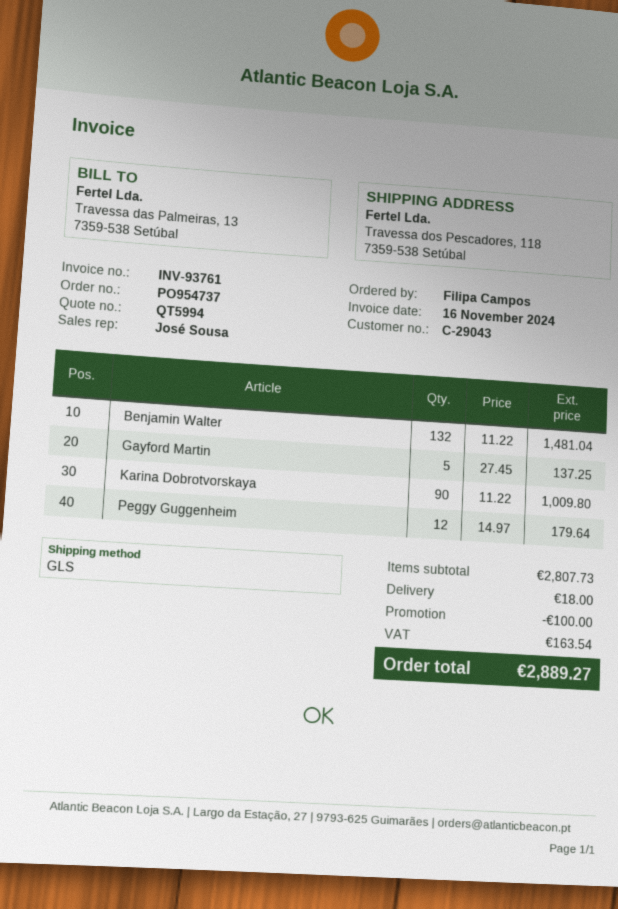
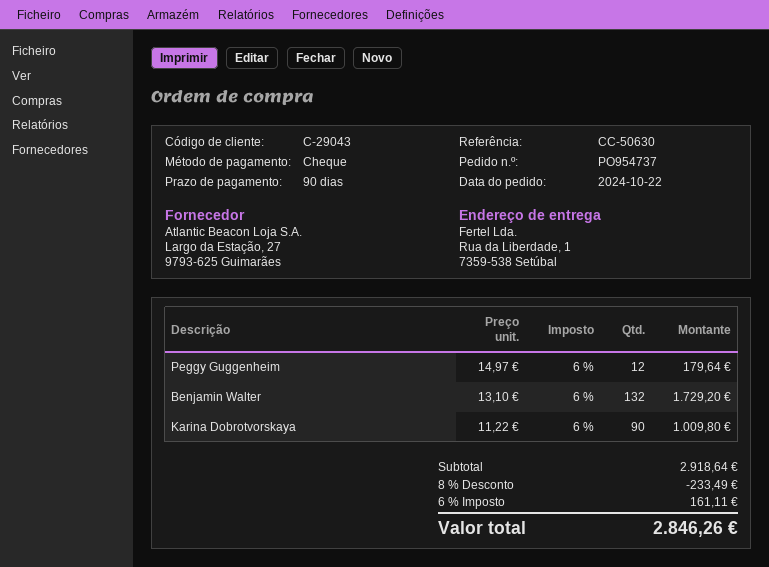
ship to: Travessa dos Pescadores, 118, 7359-538 Setúbal -> Rua da Liberdade, 1, 7359-538 Setúbal
Benjamin Walter: 132 x 11.22 = 1481.04 -> 132 x 13.10 = 1729.20
Gayford Martin: 5 x 27.45 = 137.25 -> none
subtotal: 2807.73 -> 2918.64
discount: 100.00 -> 233.49
shipping: 18.00 -> none
tax: 163.54 -> 161.11
total: 2889.27 -> 2846.26

